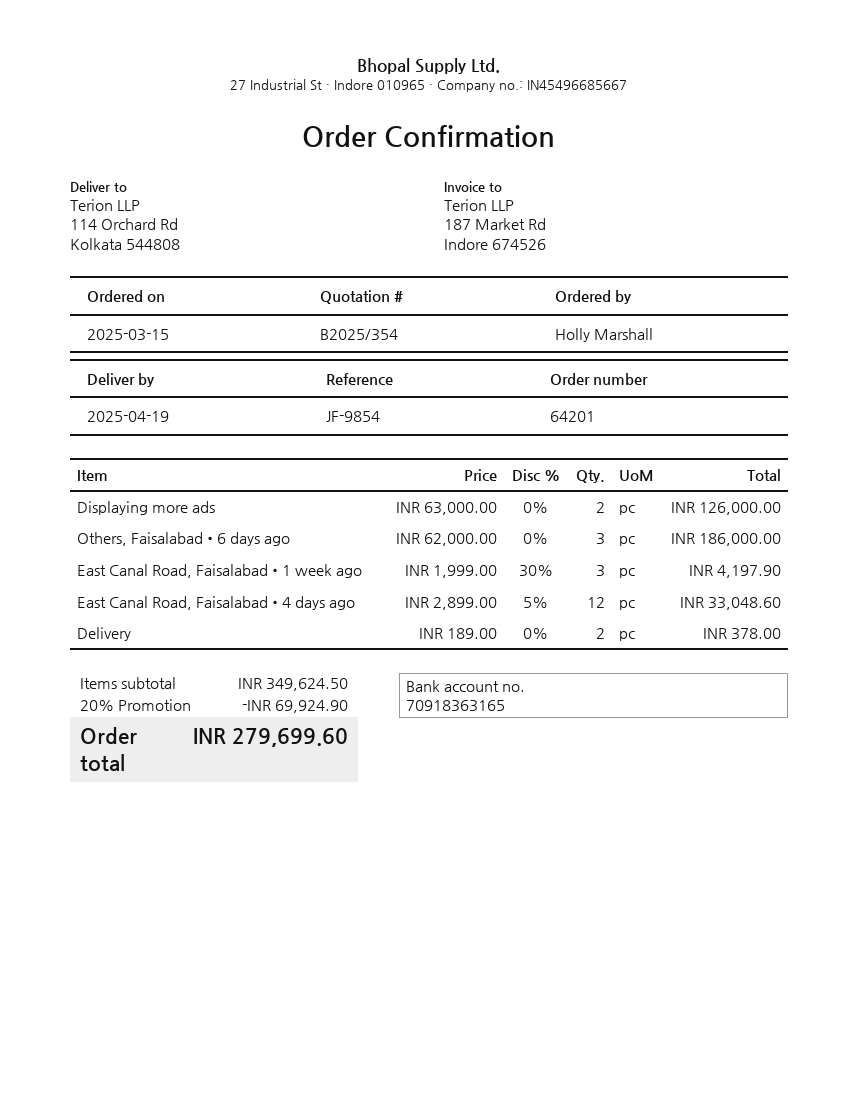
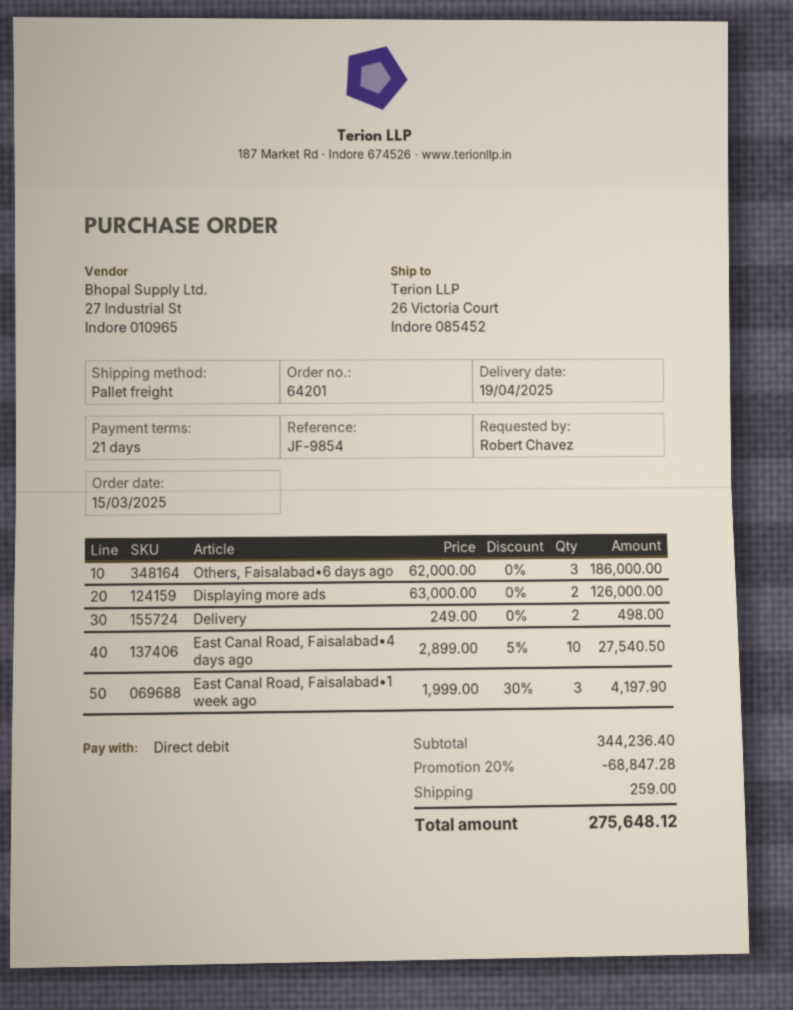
ordered by: Holly Marshall -> Robert Chavez
ship to: 114 Orchard Rd, Kolkata 544808 -> 26 Victoria Court, Indore 085452
East Canal Road, Faisalabad•4 days ago: 12 x 2899.00 - 5% = 33048.60 -> 10 x 2899.00 - 5% = 27540.50
Delivery: 2 x 189.00 = 378.00 -> 2 x 249.00 = 498.00
subtotal: 349624.50 -> 344236.40
discount: 20% = 69924.90 -> 20% = 68847.28
shipping: none -> 259.00
total: 279699.60 -> 275648.12

